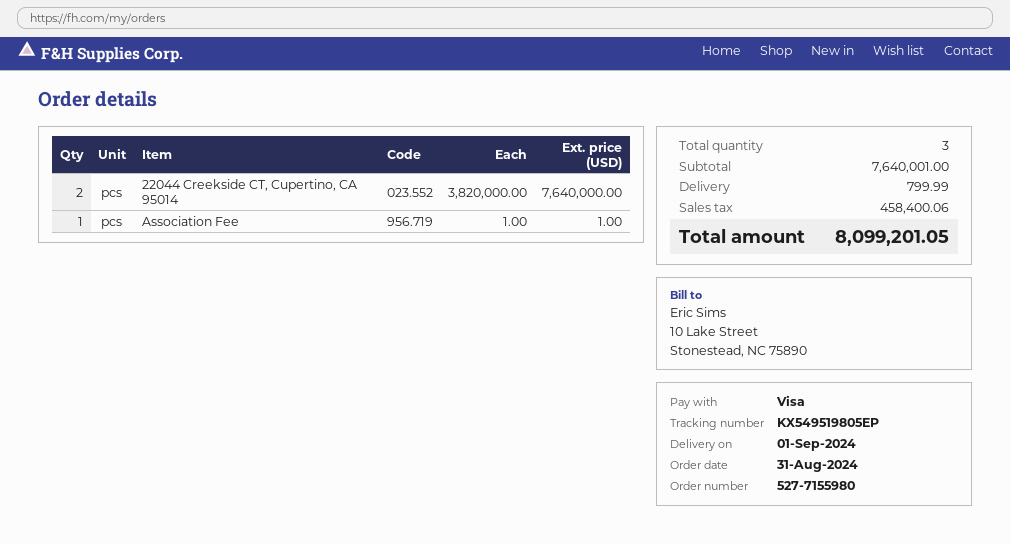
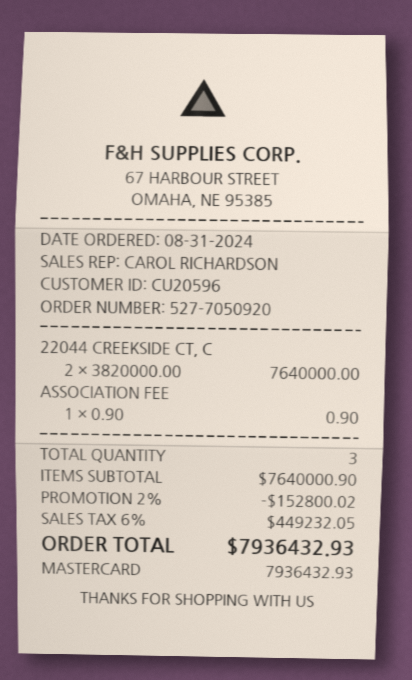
order number: 527-7155980 -> 527-7050920
payment method: Visa -> Mastercard
Association Fee: 1 x 1.00 = 1.00 -> 1 x 0.90 = 0.90
subtotal: 7640001.00 -> 7640000.90
discount: none -> 2% = 152800.02
shipping: 799.99 -> none
tax: 458400.06 -> 449232.05
total: 8099201.05 -> 7936432.93

